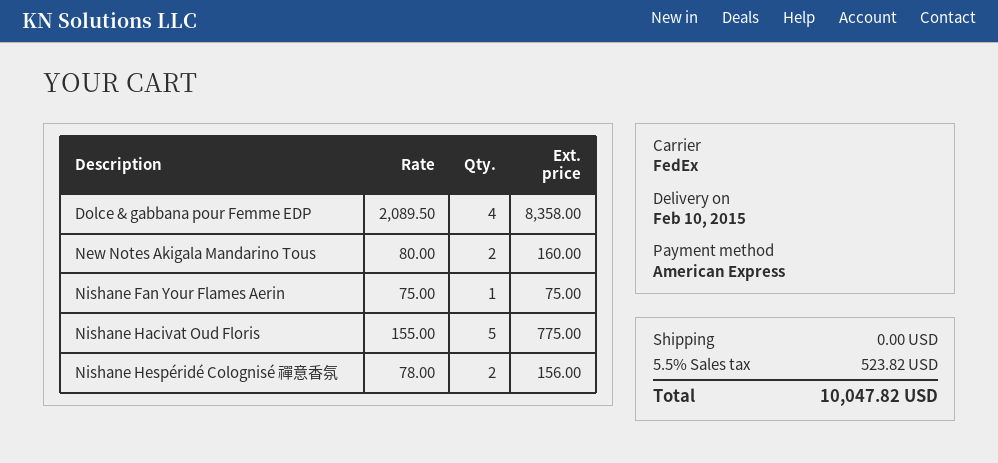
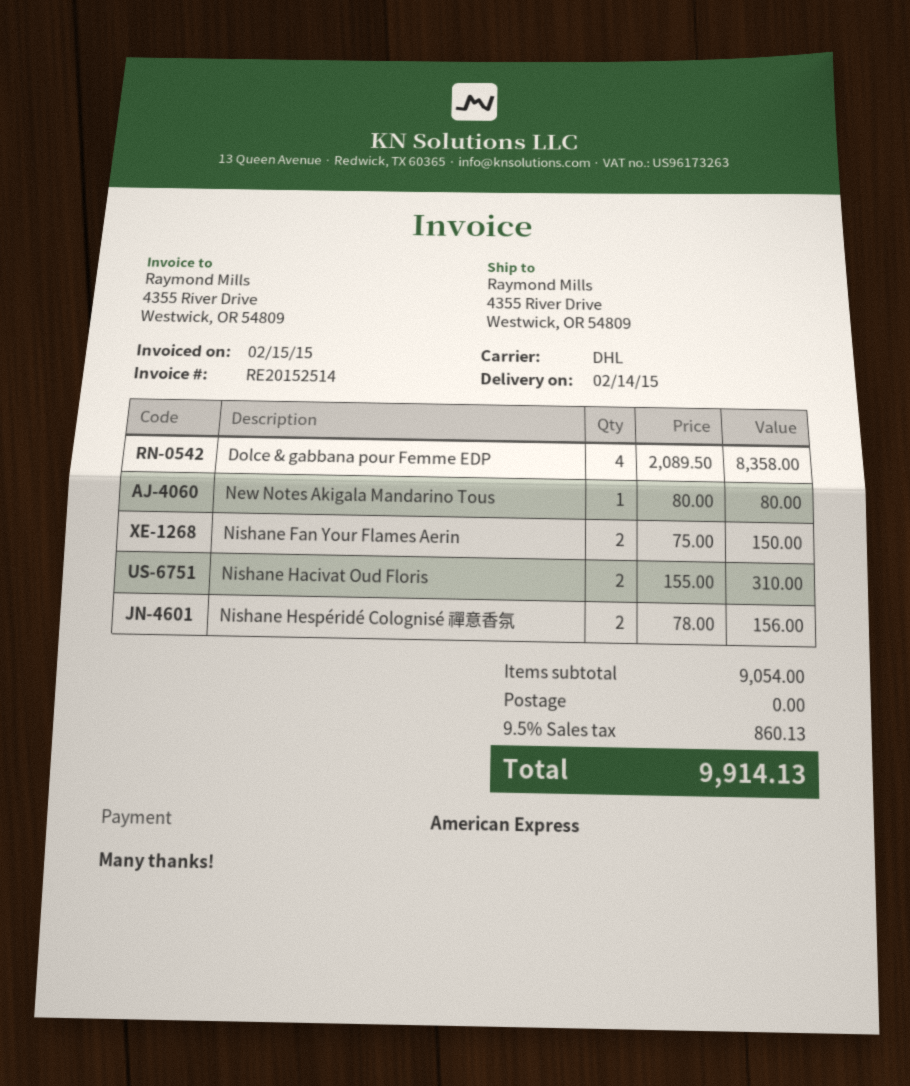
delivery date: 2015-02-10 -> 2015-02-14
shipping method: FedEx -> DHL
New Notes Akigala Mandarino Tous: 2 x 80.00 = 160.00 -> 1 x 80.00 = 80.00
Nishane Fan Your Flames Aerin: 1 x 75.00 = 75.00 -> 2 x 75.00 = 150.00
Nishane Hacivat Oud Floris: 5 x 155.00 = 775.00 -> 2 x 155.00 = 310.00
tax: 5.5% = 523.82 -> 9.5% = 860.13
total: 10047.82 -> 9914.13

